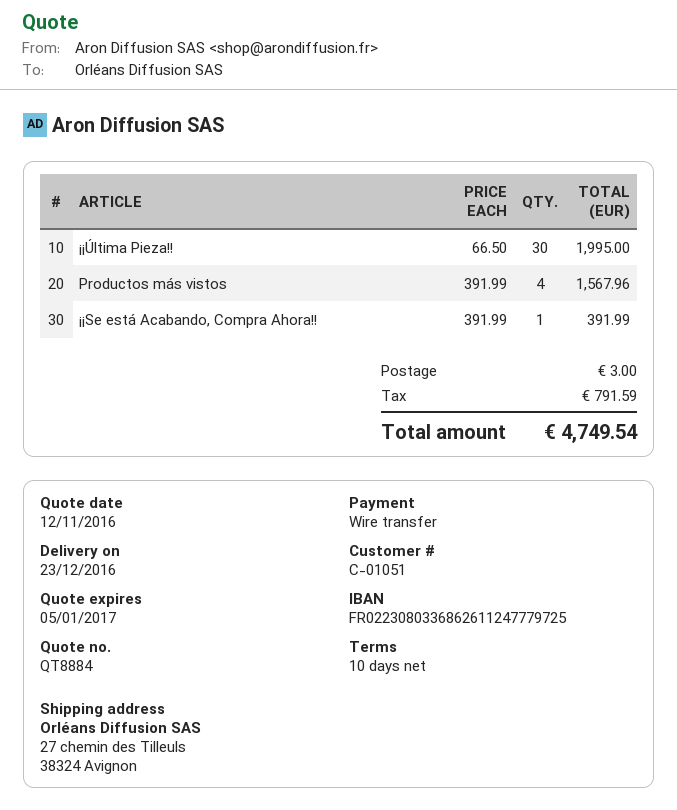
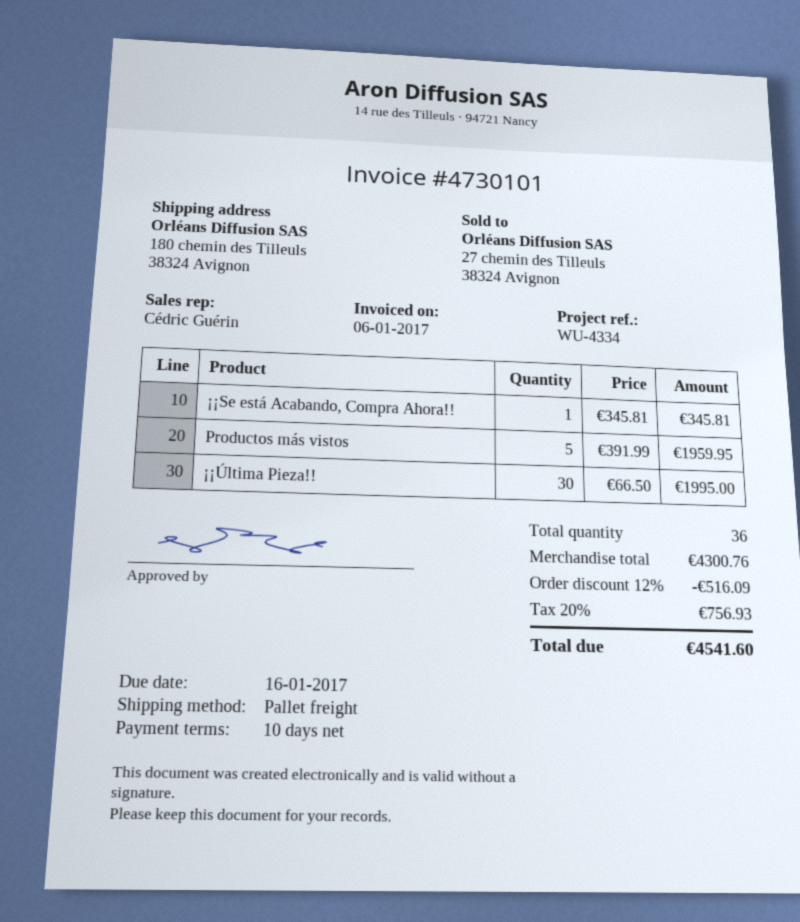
ship to: 27 chemin des Tilleuls, 38324 Avignon -> 180 chemin des Tilleuls, 38324 Avignon
Productos más vistos: 4 x 391.99 = 1567.96 -> 5 x 391.99 = 1959.95
¡¡Se está Acabando, Compra Ahora!!: 1 x 391.99 = 391.99 -> 1 x 345.81 = 345.81
discount: none -> 12% = 516.09
shipping: 3.00 -> none
tax: 791.59 -> 756.93
total: 4749.54 -> 4541.60

